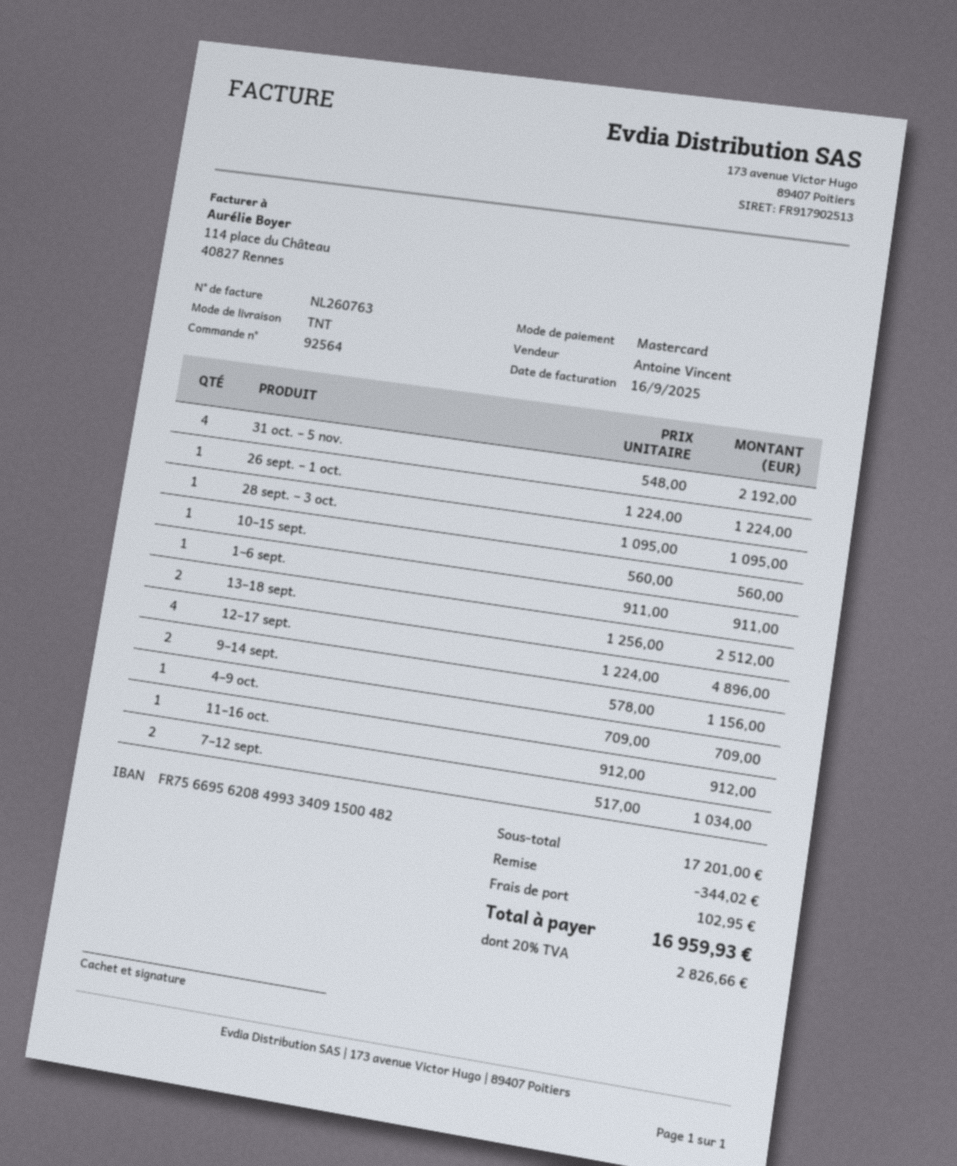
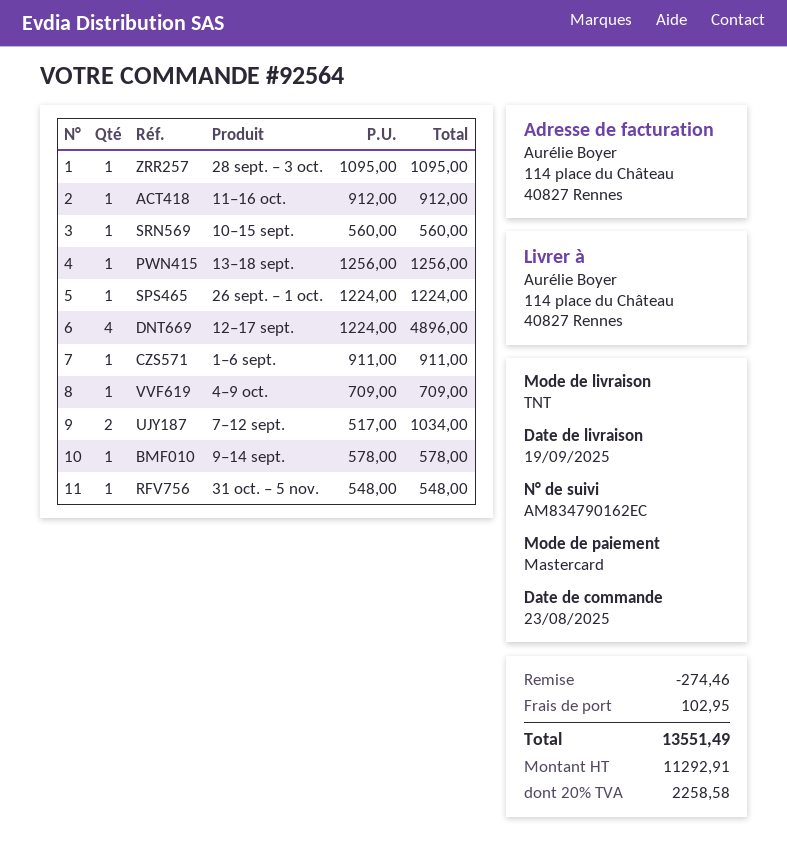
31 oct. – 5 nov.: 4 x 548.00 = 2192.00 -> 1 x 548.00 = 548.00
13–18 sept.: 2 x 1256.00 = 2512.00 -> 1 x 1256.00 = 1256.00
9–14 sept.: 2 x 578.00 = 1156.00 -> 1 x 578.00 = 578.00
discount: 344.02 -> 274.46
tax: 20% = 2826.66 -> 20% = 2258.58
total: 16959.93 -> 13551.49

